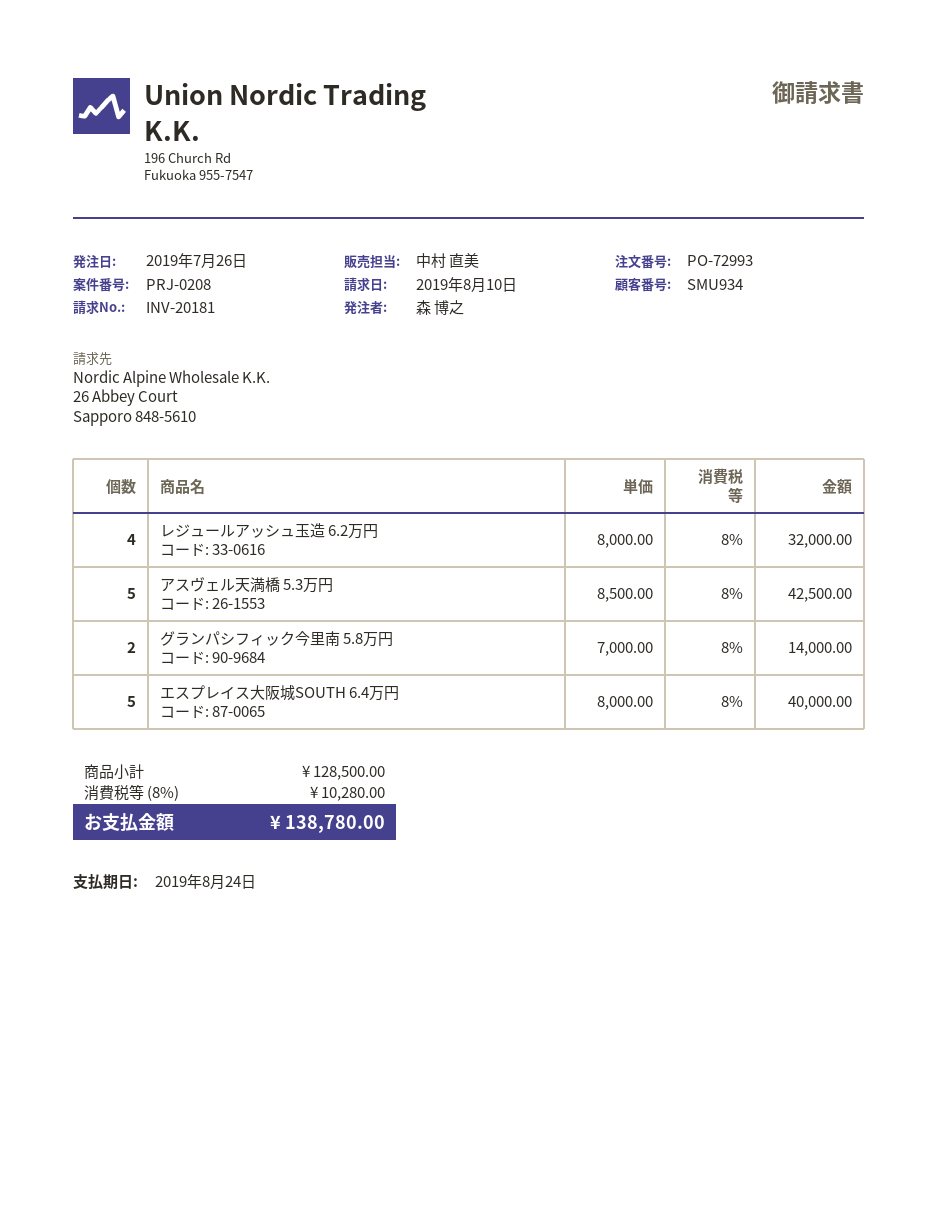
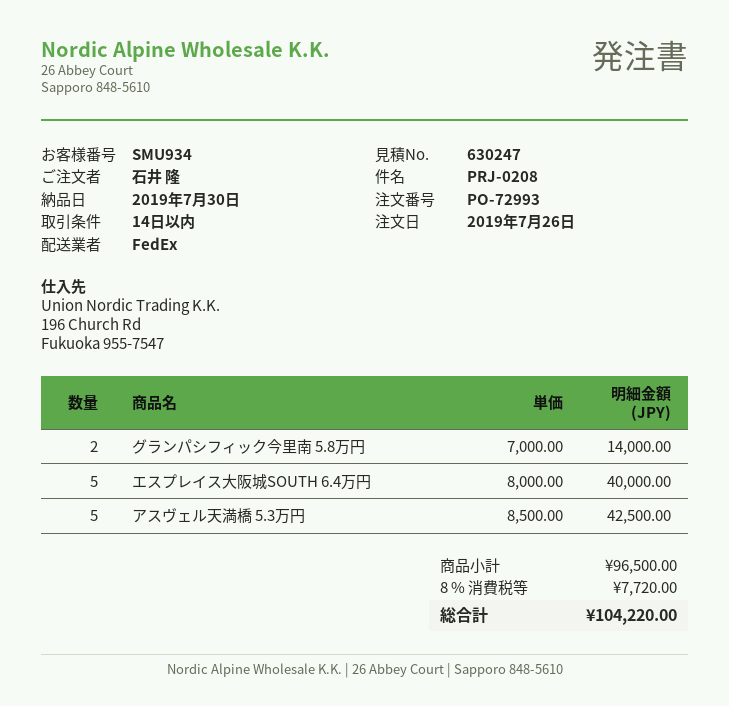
ordered by: 森 博之 -> 石井 隆
レジュールアッシュ玉造 6.2万円: 4 x 8000.00 = 32000.00 -> none
subtotal: 128500.00 -> 96500.00
tax: 8% = 10280.00 -> 8% = 7720.00
total: 138780.00 -> 104220.00

